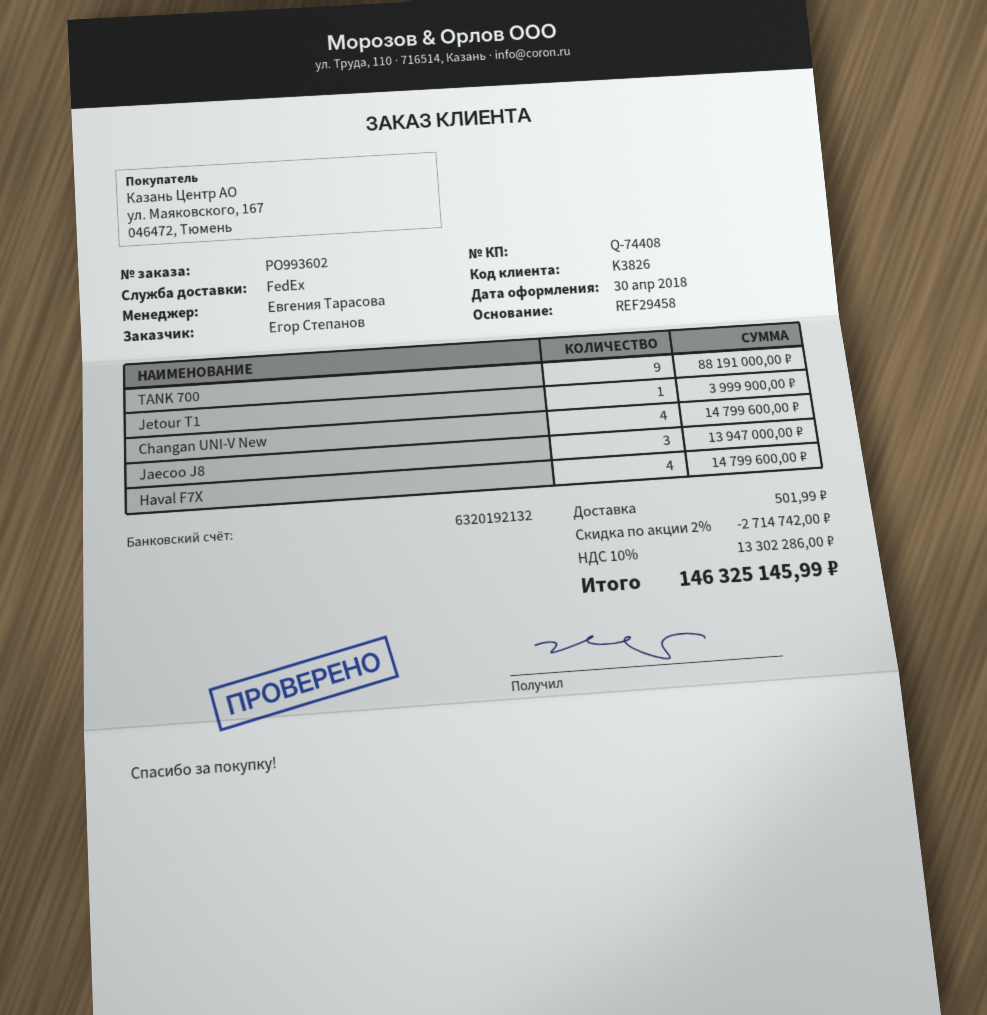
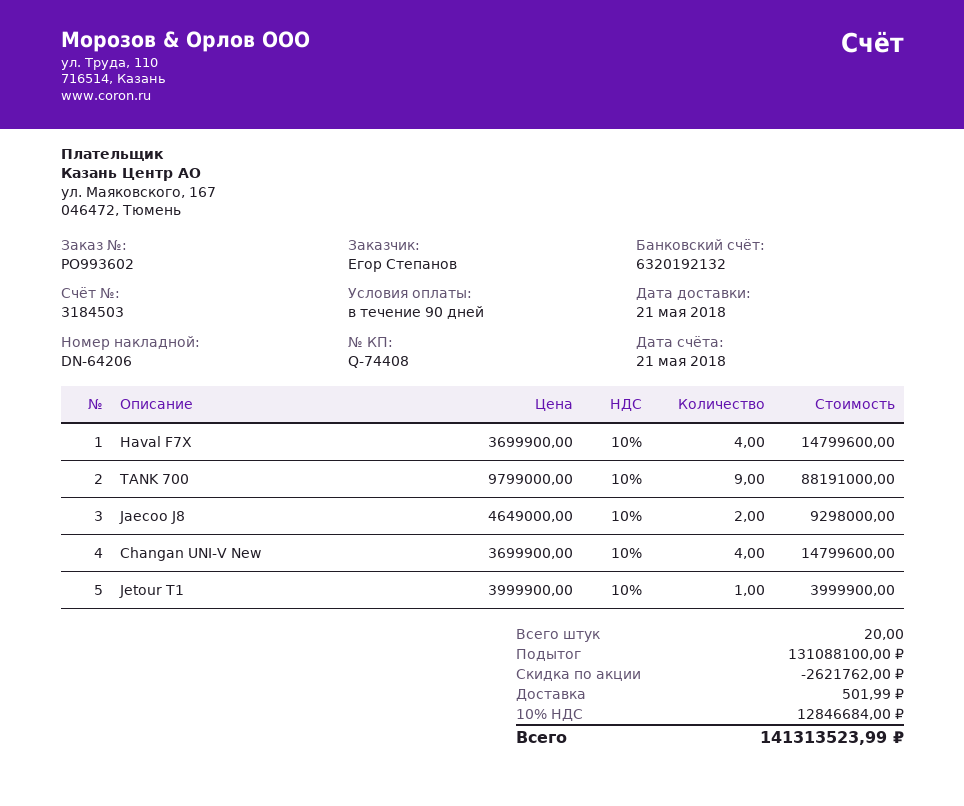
Jaecoo J8: 3 for 13947000.00 -> 2 for 9298000.00
discount: 2714742.00 -> 2621762.00
tax: 10% = 13302286.00 -> 10% = 12846684.00
total: 146325145.99 -> 141313523.99

